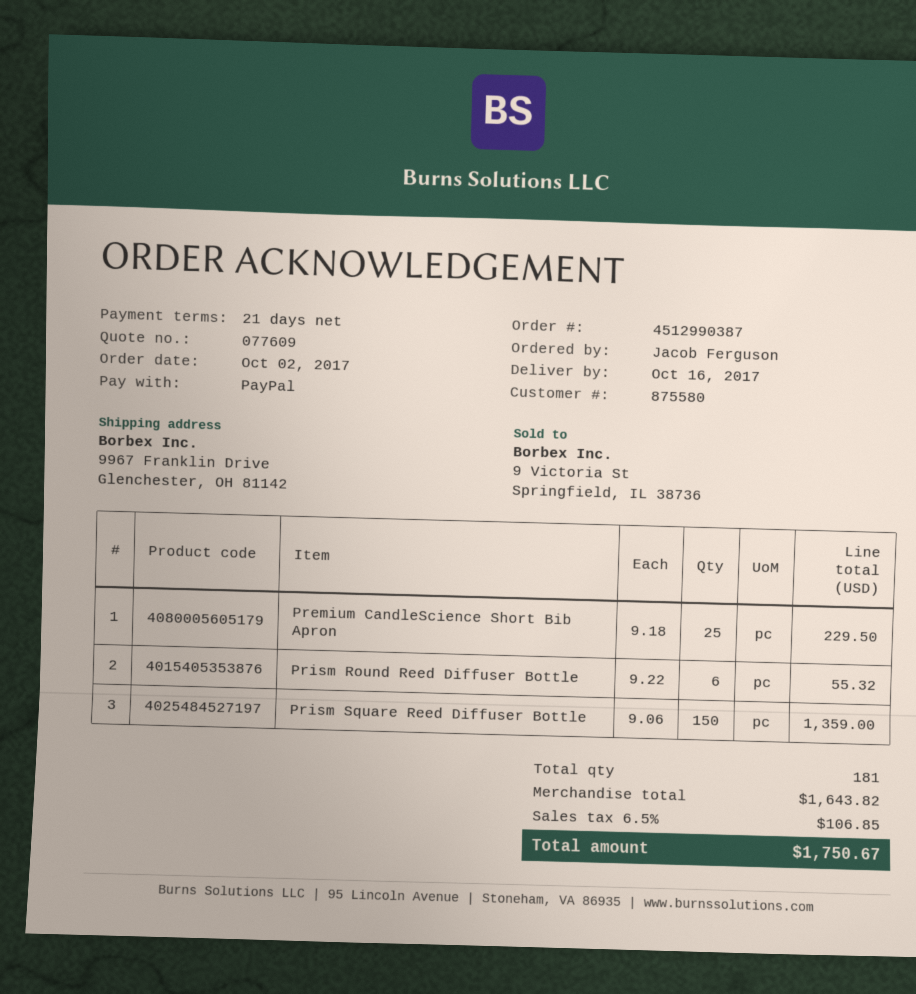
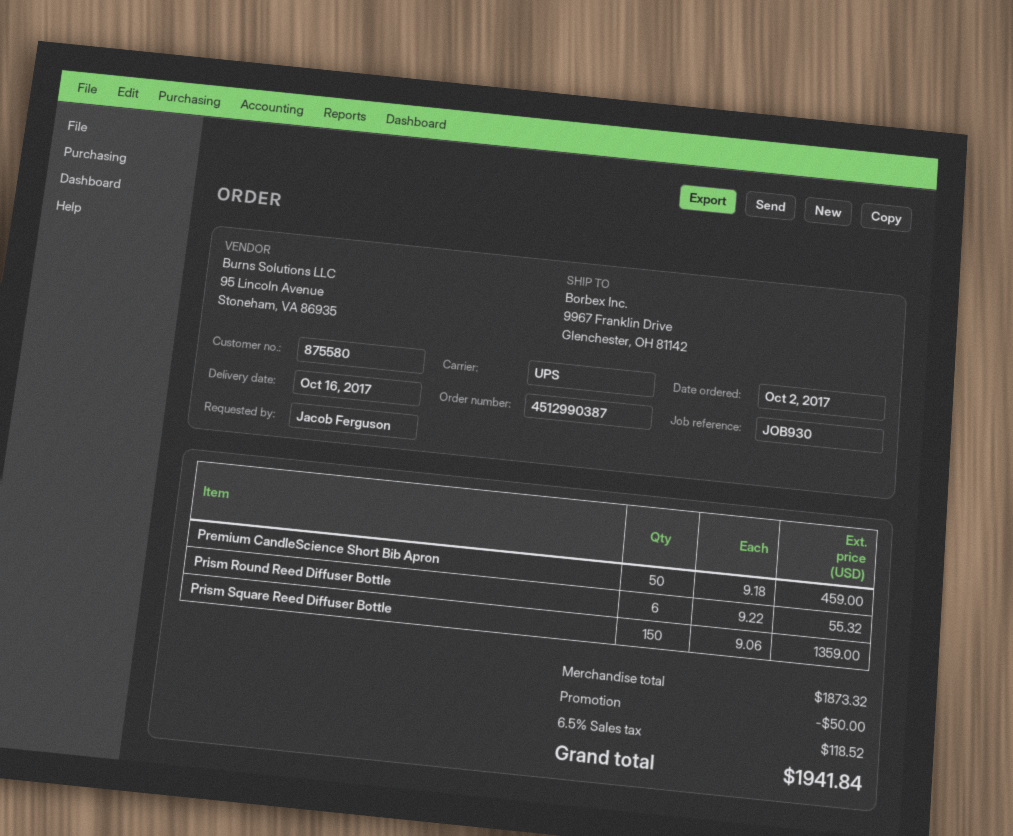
Premium CandleScience Short Bib Apron: 25 x 9.18 = 229.50 -> 50 x 9.18 = 459.00
subtotal: 1643.82 -> 1873.32
discount: none -> 50.00
tax: 6.5% = 106.85 -> 6.5% = 118.52
total: 1750.67 -> 1941.84

